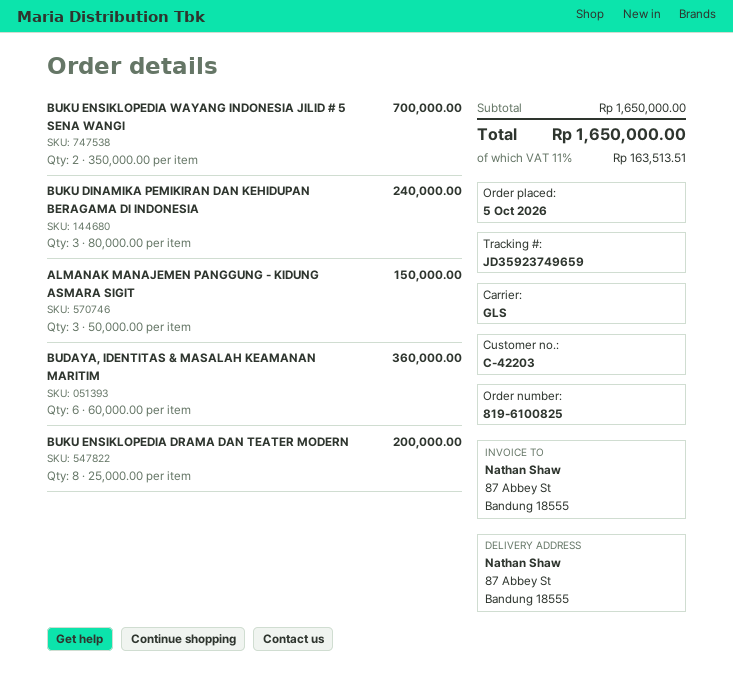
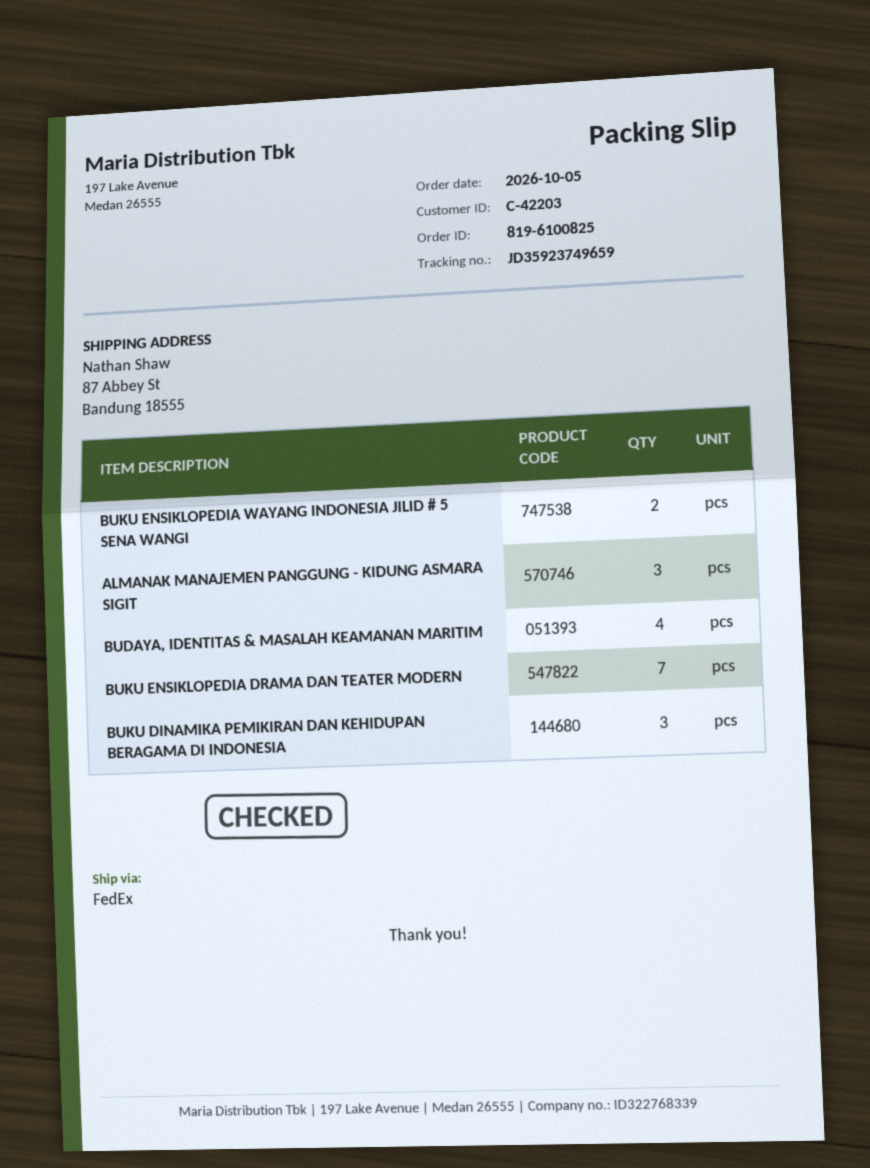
shipping method: GLS -> FedEx
BUDAYA, IDENTITAS & MASALAH KEAMANAN MARITIM: 6 -> 4
BUKU ENSIKLOPEDIA DRAMA DAN TEATER MODERN: 8 -> 7

